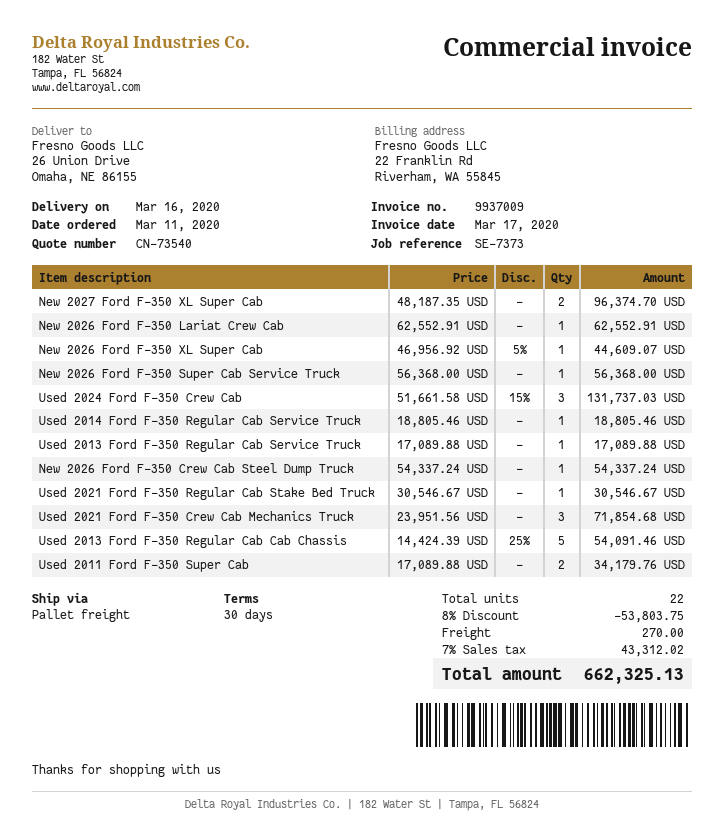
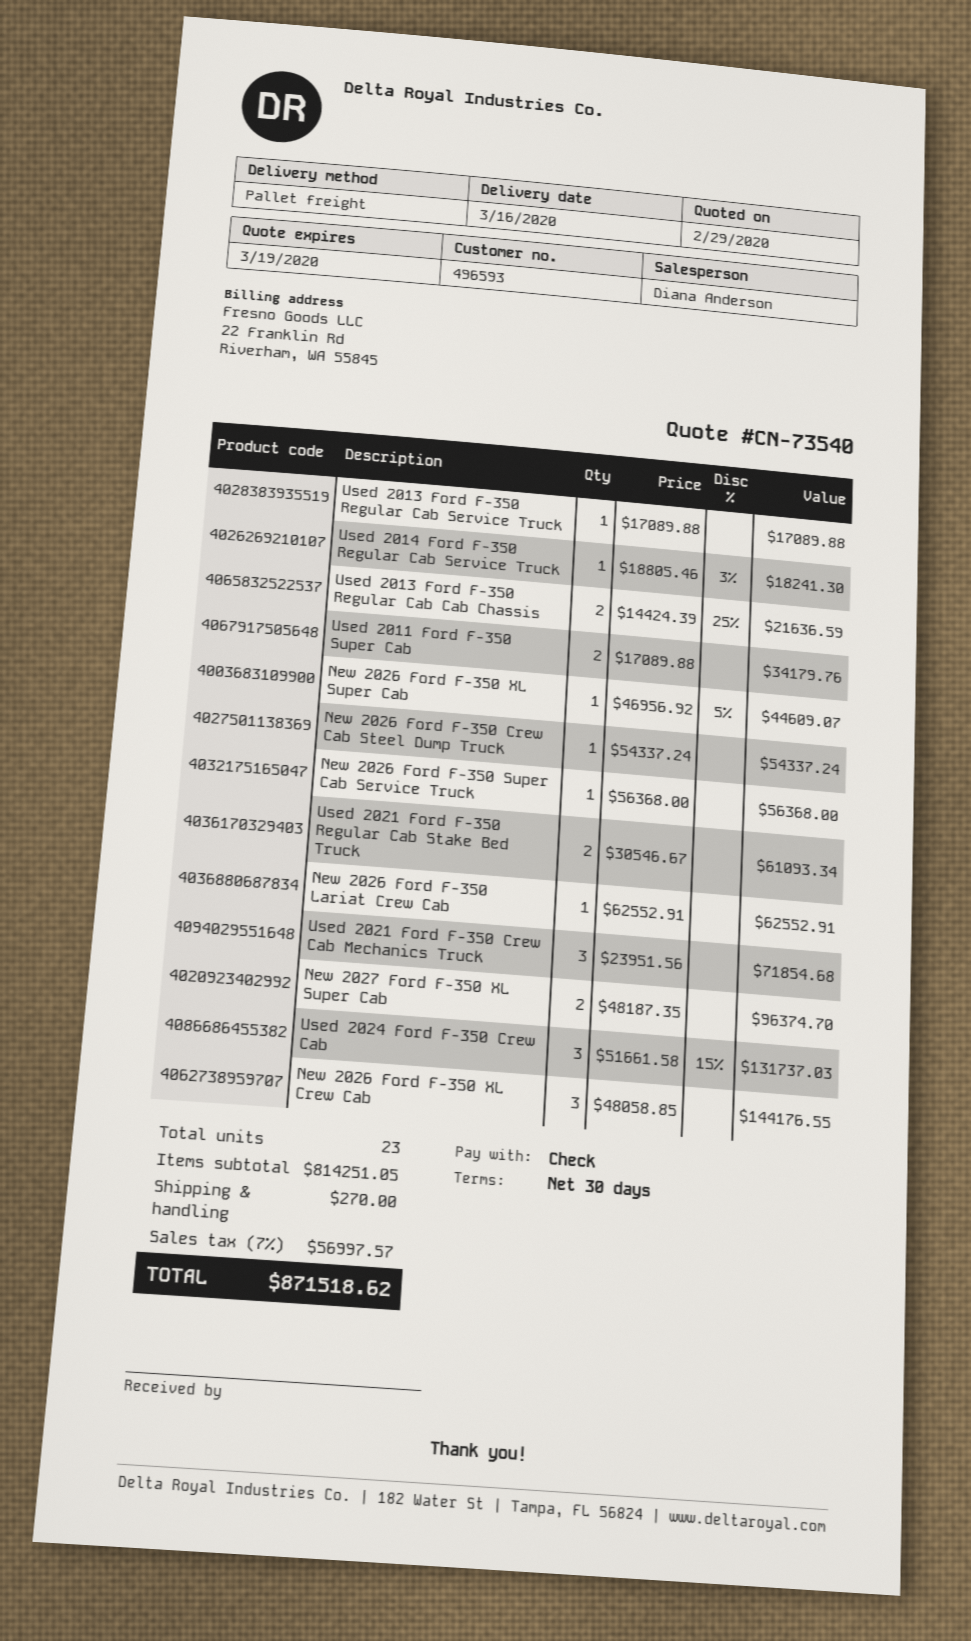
Used 2014 Ford F-350 Regular Cab Service Truck: 1 x 18805.46 = 18805.46 -> 1 x 18805.46 - 3% = 18241.30
Used 2021 Ford F-350 Regular Cab Stake Bed Truck: 1 x 30546.67 = 30546.67 -> 2 x 30546.67 = 61093.34
Used 2013 Ford F-350 Regular Cab Cab Chassis: 5 x 14424.39 - 25% = 54091.46 -> 2 x 14424.39 - 25% = 21636.59
New 2026 Ford F-350 XL Crew Cab: none -> 3 x 48058.85 = 144176.55
total quantity: 22 -> 23
discount: 8% = 53803.75 -> none
tax: 7% = 43312.02 -> 7% = 56997.57
total: 662325.13 -> 871518.62

